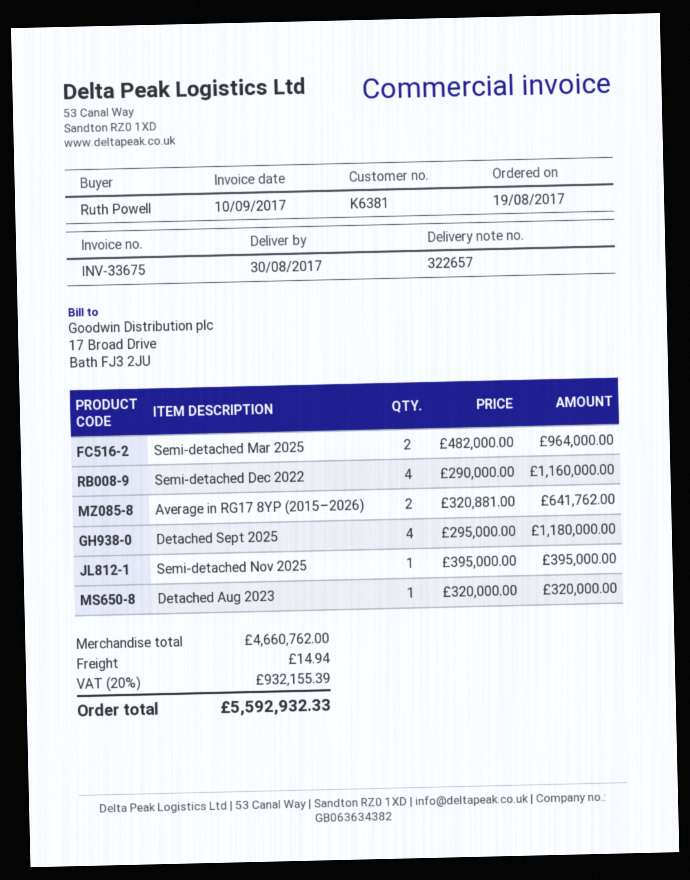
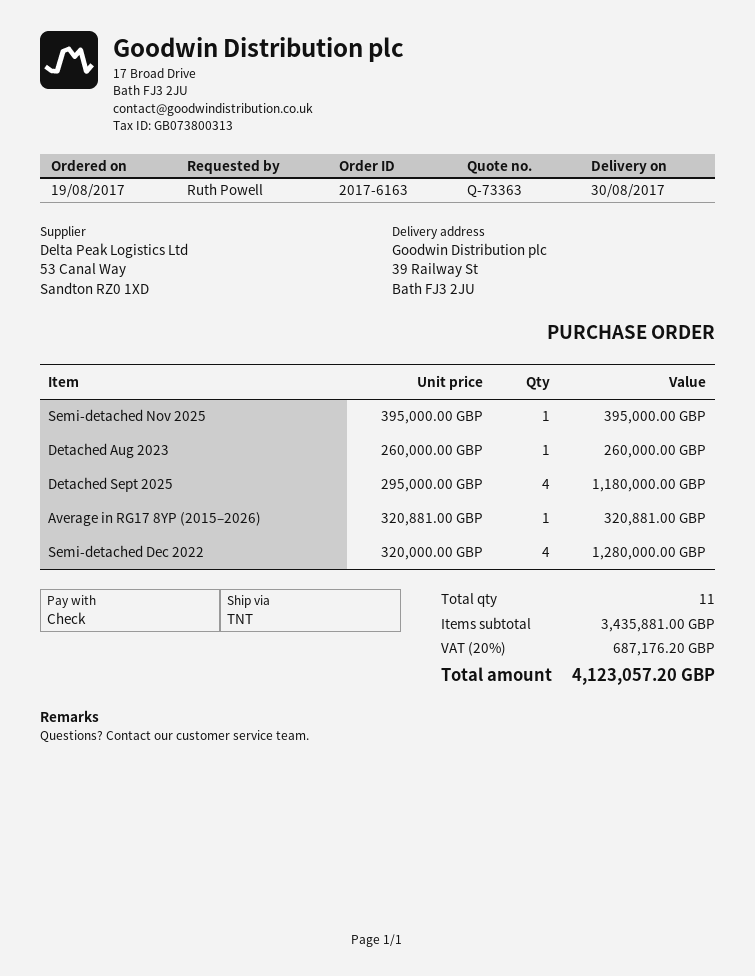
Semi-detached Mar 2025: 2 x 482000.00 = 964000.00 -> none
Semi-detached Dec 2022: 4 x 290000.00 = 1160000.00 -> 4 x 320000.00 = 1280000.00
Average in RG17 8YP (2015–2026): 2 x 320881.00 = 641762.00 -> 1 x 320881.00 = 320881.00
Detached Aug 2023: 1 x 320000.00 = 320000.00 -> 1 x 260000.00 = 260000.00
subtotal: 4660762.00 -> 3435881.00
shipping: 14.94 -> none
tax: 20% = 932155.39 -> 20% = 687176.20
total: 5592932.33 -> 4123057.20

